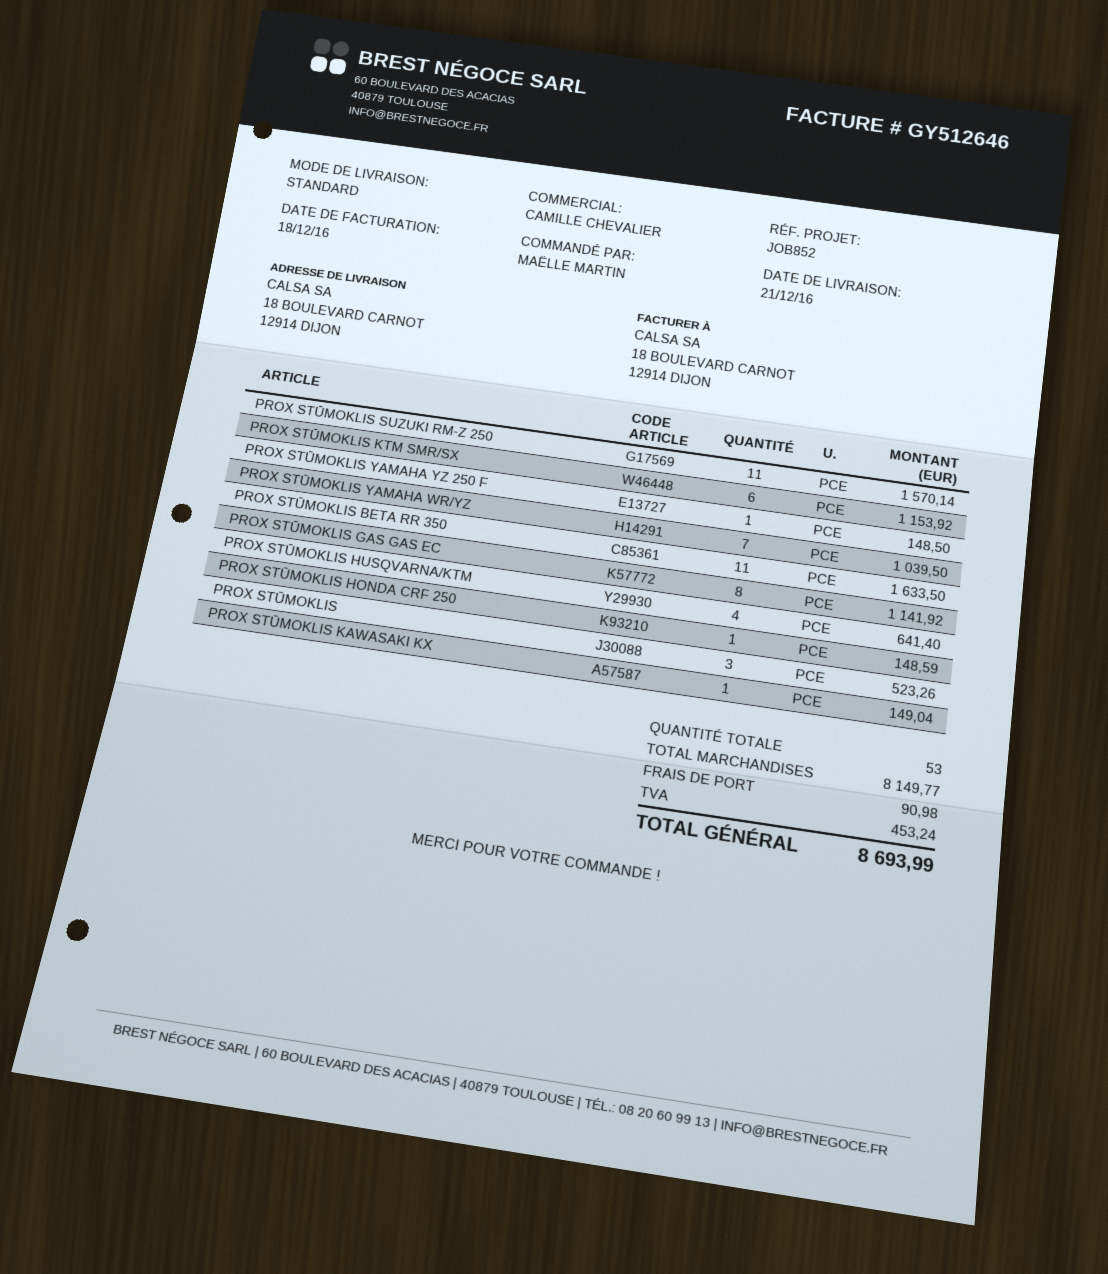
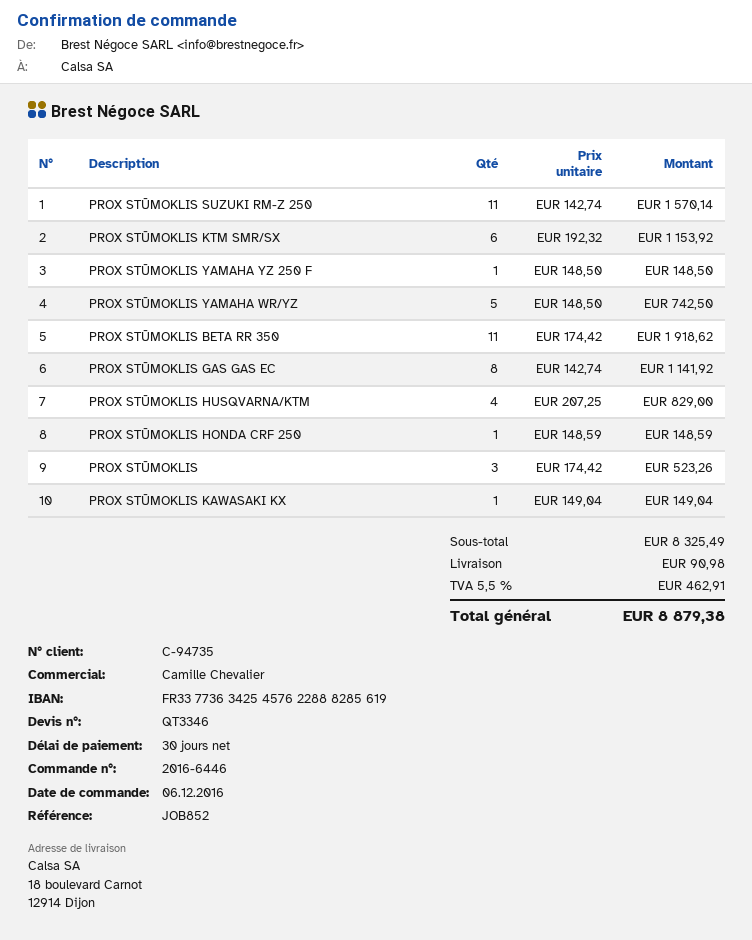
PROX STŪMOKLIS YAMAHA WR/YZ: 7 for 1039.50 -> 5 for 742.50
PROX STŪMOKLIS BETA RR 350: 11 for 1633.50 -> 11 for 1918.62
PROX STŪMOKLIS HUSQVARNA/KTM: 4 for 641.40 -> 4 for 829.00
subtotal: 8149.77 -> 8325.49
tax: 453.24 -> 462.91
total: 8693.99 -> 8879.38

